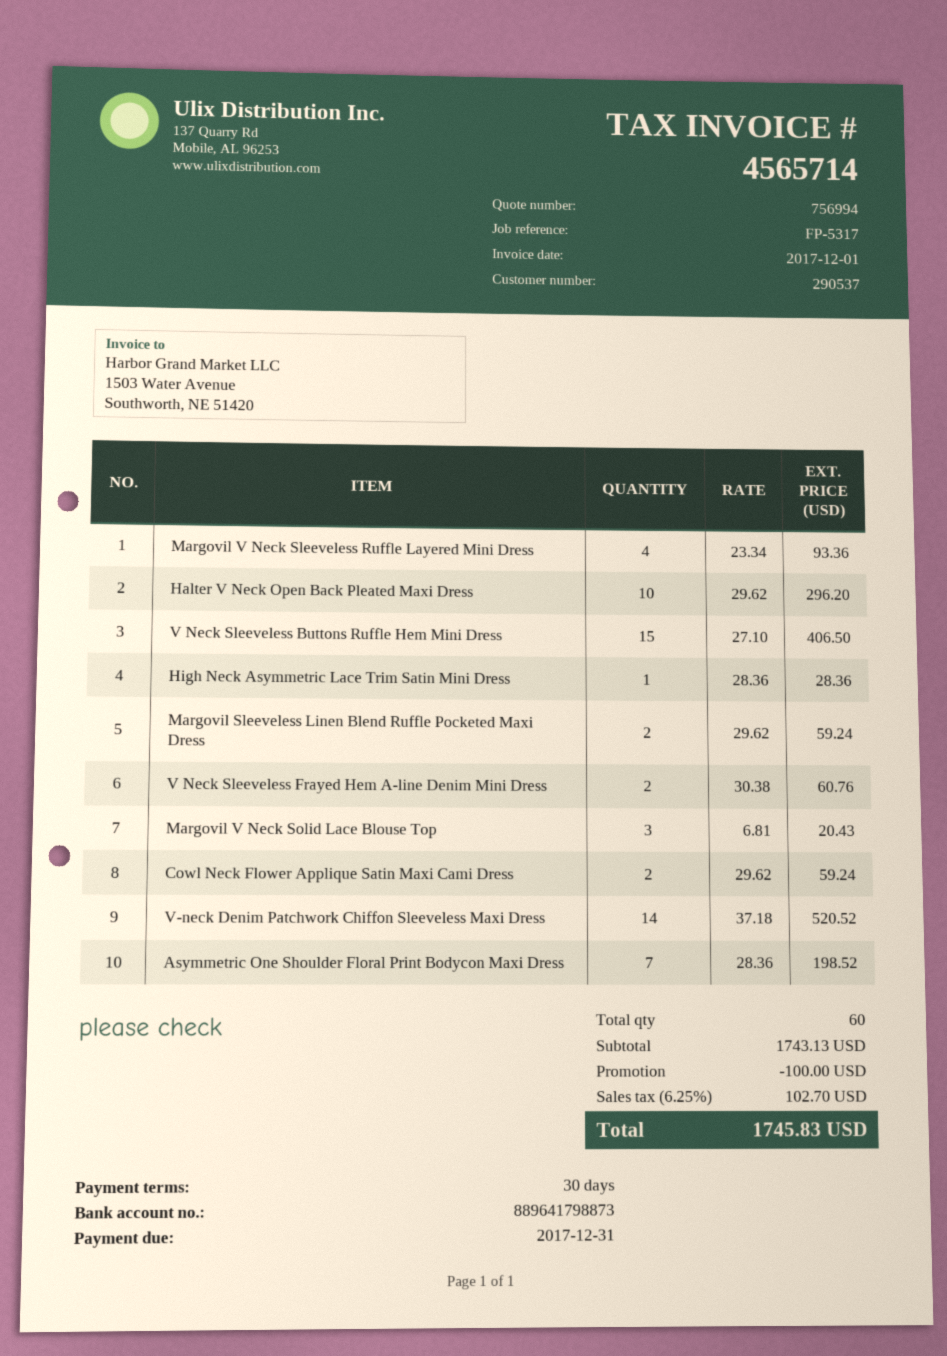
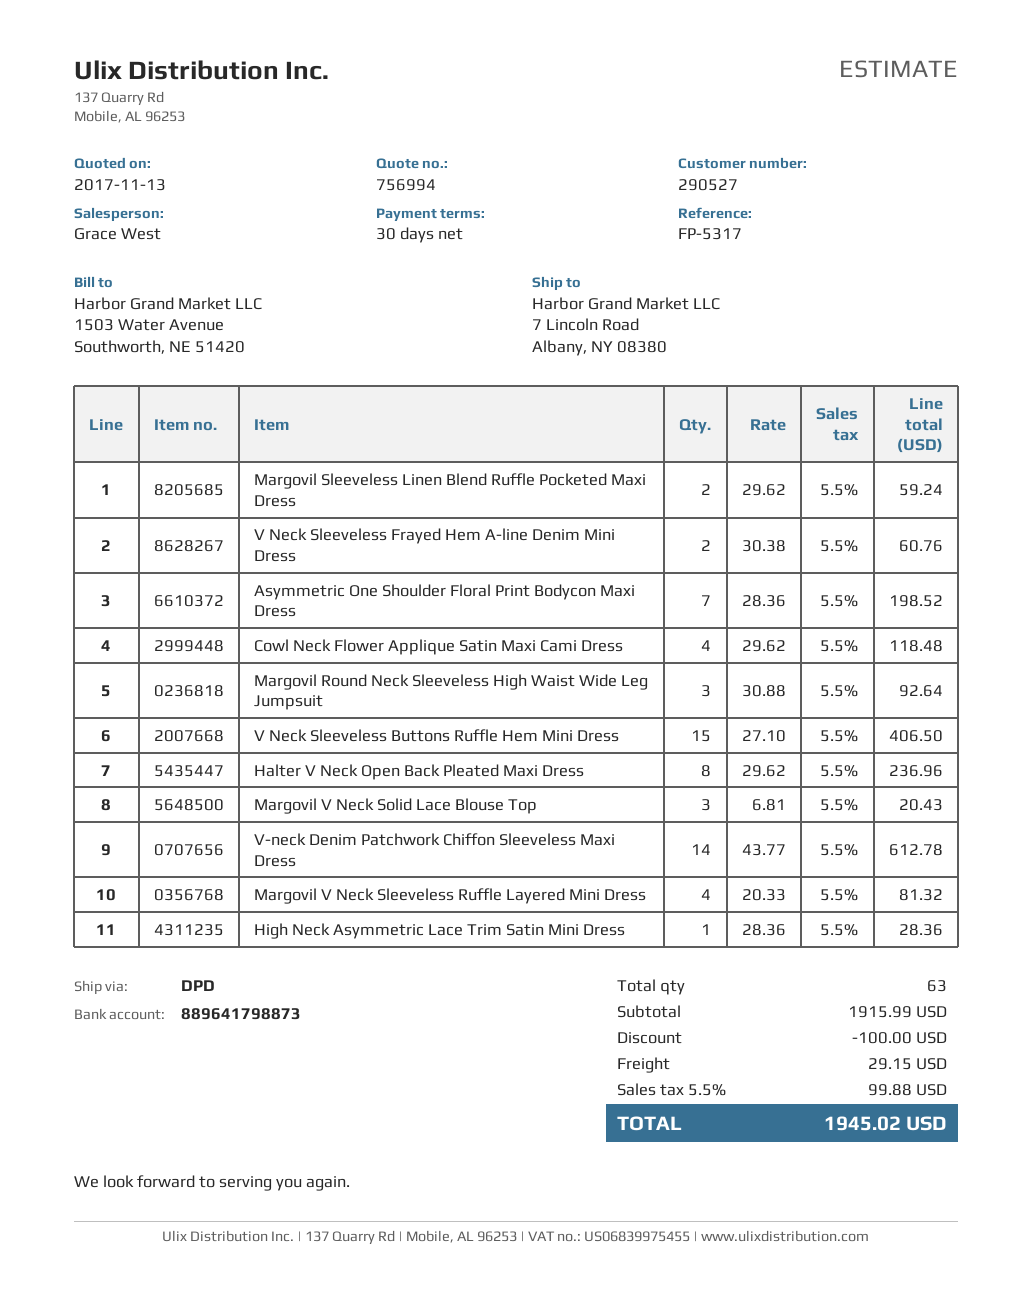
customer number: 290537 -> 290527
Margovil V Neck Sleeveless Ruffle Layered Mini Dress: 4 x 23.34 = 93.36 -> 4 x 20.33 = 81.32
Halter V Neck Open Back Pleated Maxi Dress: 10 x 29.62 = 296.20 -> 8 x 29.62 = 236.96
Cowl Neck Flower Applique Satin Maxi Cami Dress: 2 x 29.62 = 59.24 -> 4 x 29.62 = 118.48
V-neck Denim Patchwork Chiffon Sleeveless Maxi Dress: 14 x 37.18 = 520.52 -> 14 x 43.77 = 612.78
Margovil Round Neck Sleeveless High Waist Wide Leg Jumpsuit: none -> 3 x 30.88 = 92.64
total quantity: 60 -> 63
subtotal: 1743.13 -> 1915.99
shipping: none -> 29.15
tax: 6.25% = 102.70 -> 5.5% = 99.88
total: 1745.83 -> 1945.02

